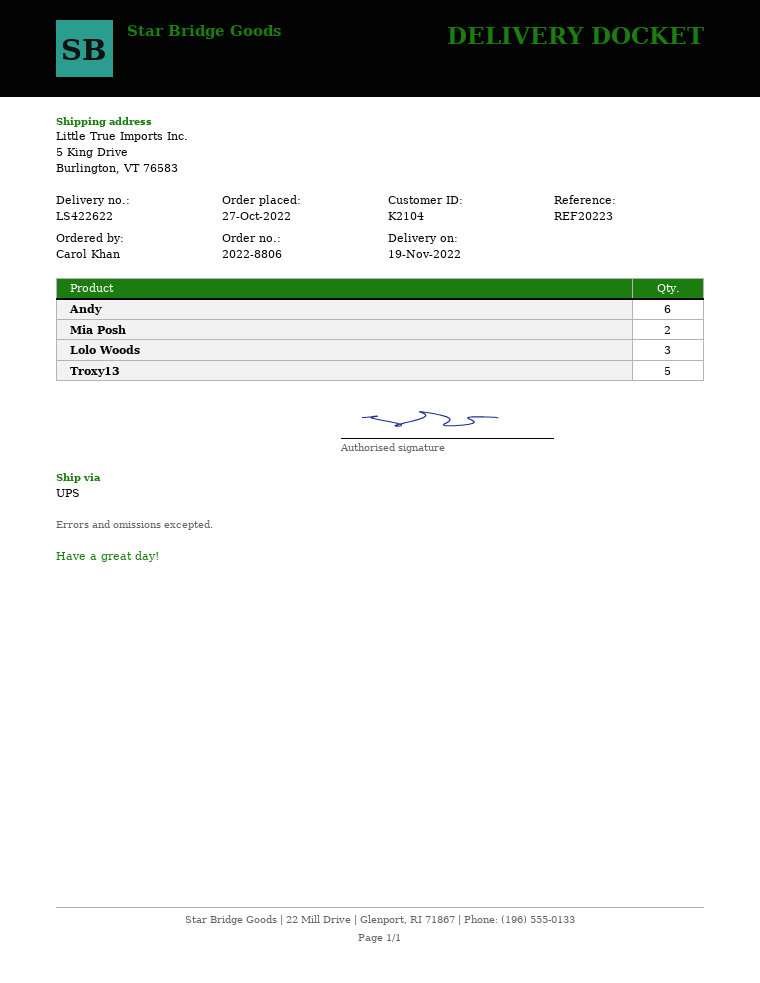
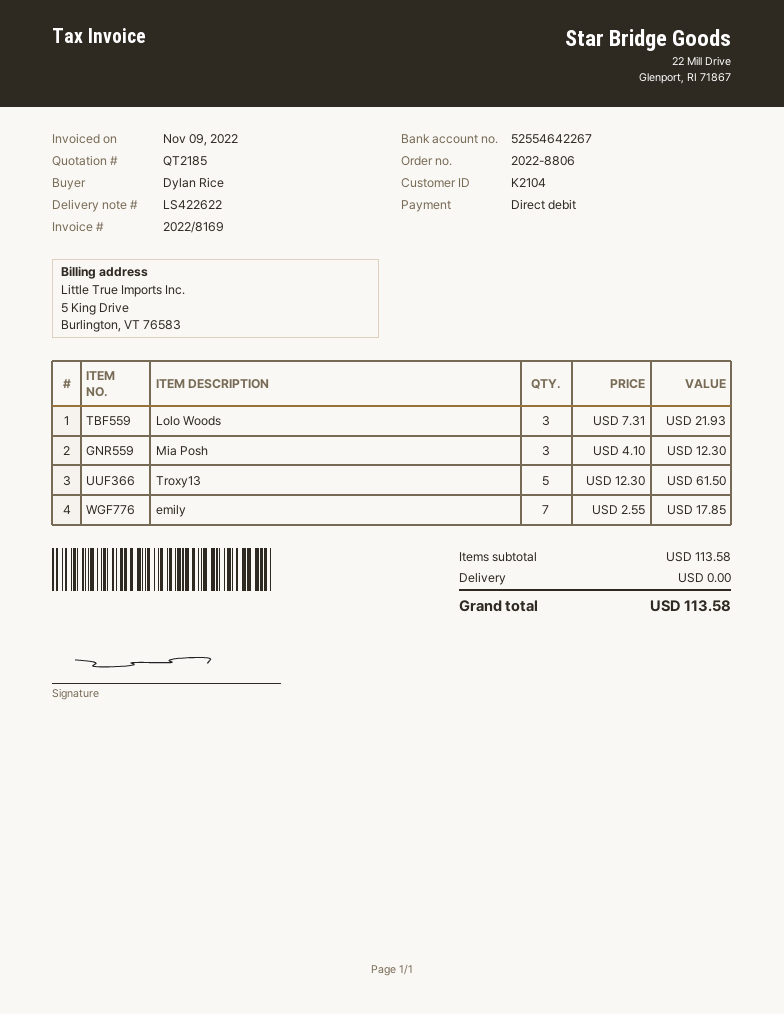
ordered by: Carol Khan -> Dylan Rice
Andy: 6 -> none
Mia Posh: 2 -> 3
emily: none -> 7

